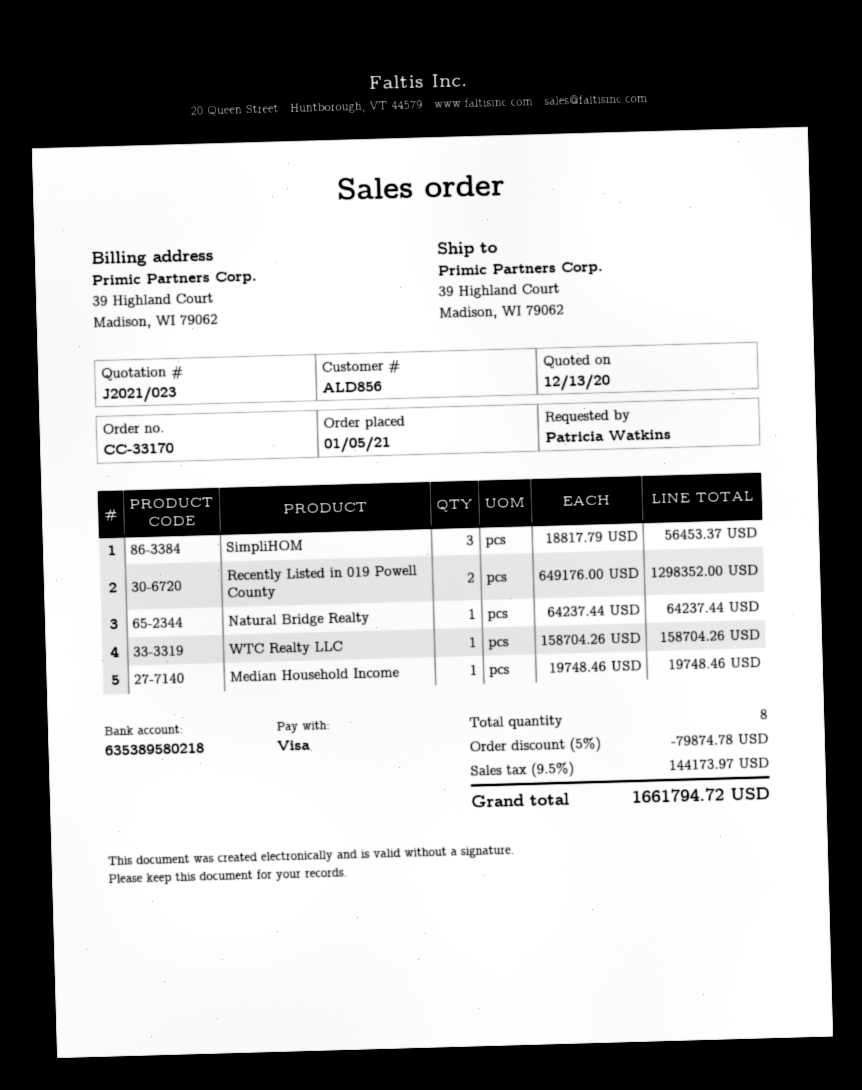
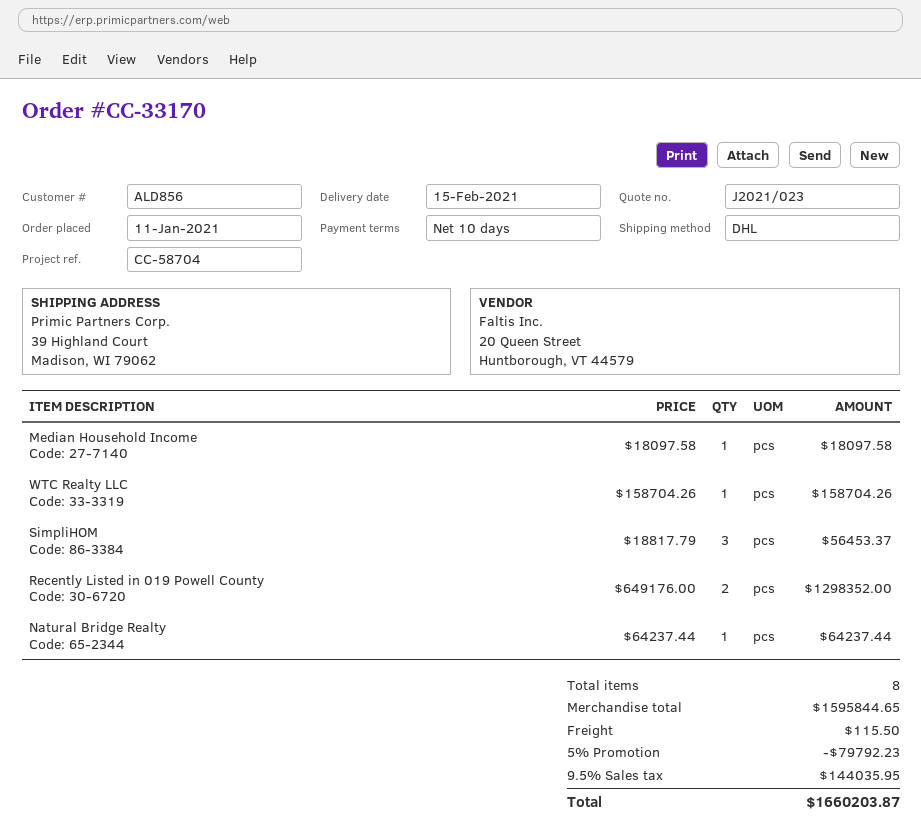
order date: 2021-01-05 -> 2021-01-11
Median Household Income: 1 x 19748.46 = 19748.46 -> 1 x 18097.58 = 18097.58
discount: 5% = 79874.78 -> 5% = 79792.23
shipping: none -> 115.50
tax: 9.5% = 144173.97 -> 9.5% = 144035.95
total: 1661794.72 -> 1660203.87

